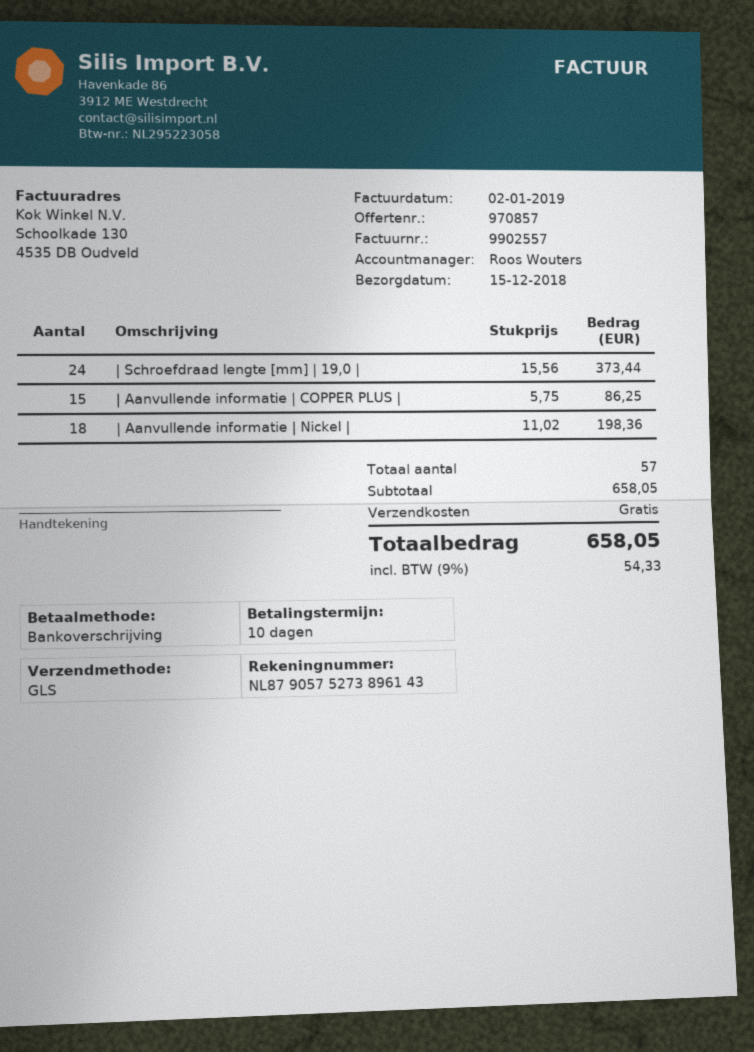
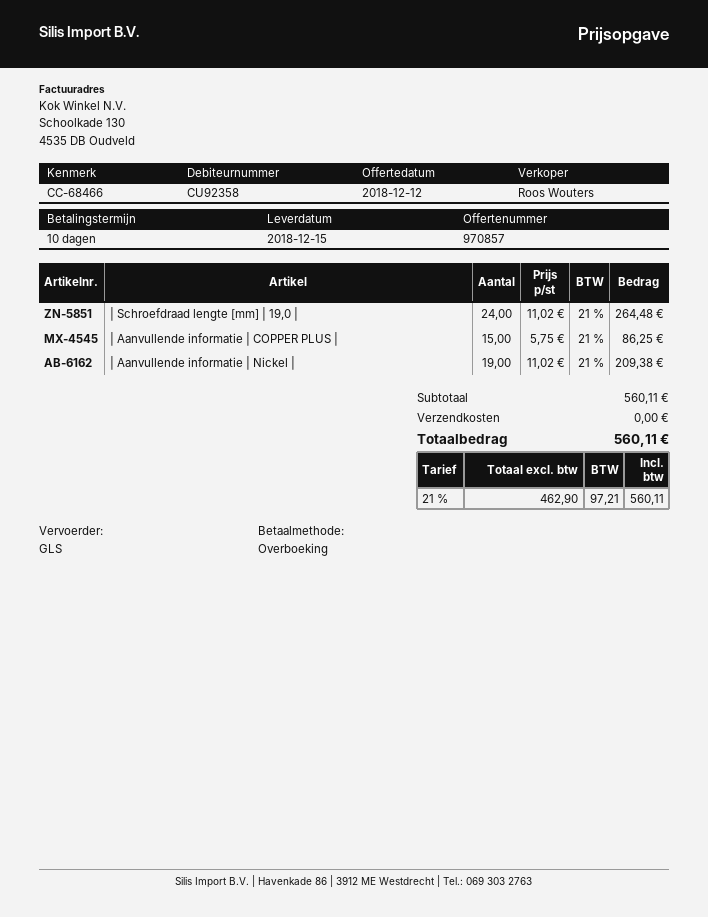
| Schroefdraad lengte [mm] | 19,0 |: 24 x 15.56 = 373.44 -> 24 x 11.02 = 264.48
| Aanvullende informatie | Nickel |: 18 x 11.02 = 198.36 -> 19 x 11.02 = 209.38
subtotal: 658.05 -> 560.11
tax: 9% = 54.33 -> 21% = 97.21
total: 658.05 -> 560.11

